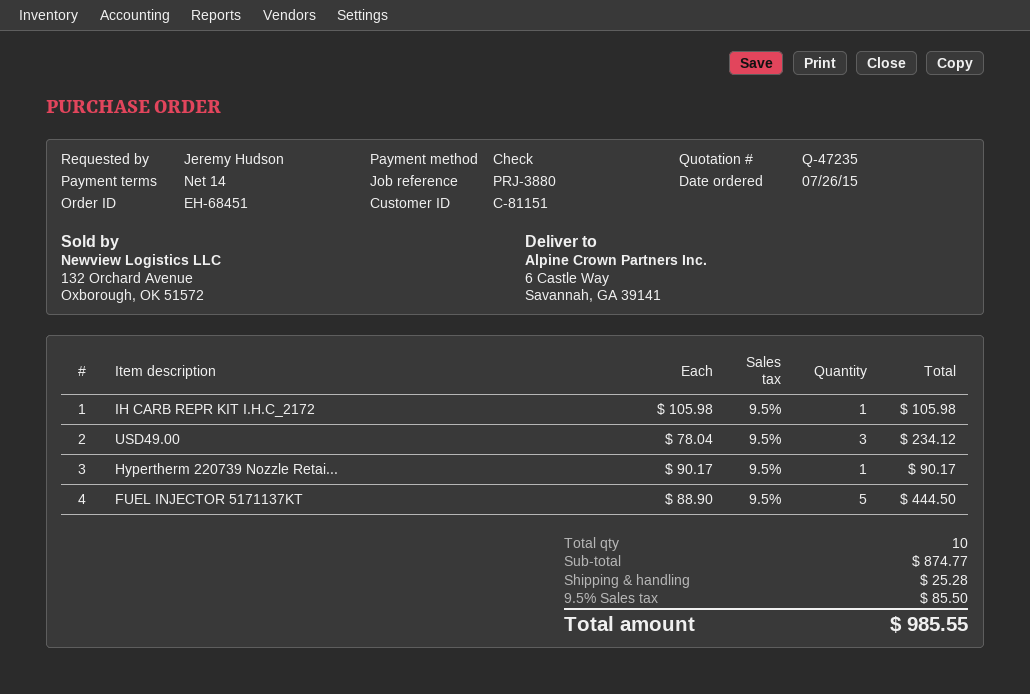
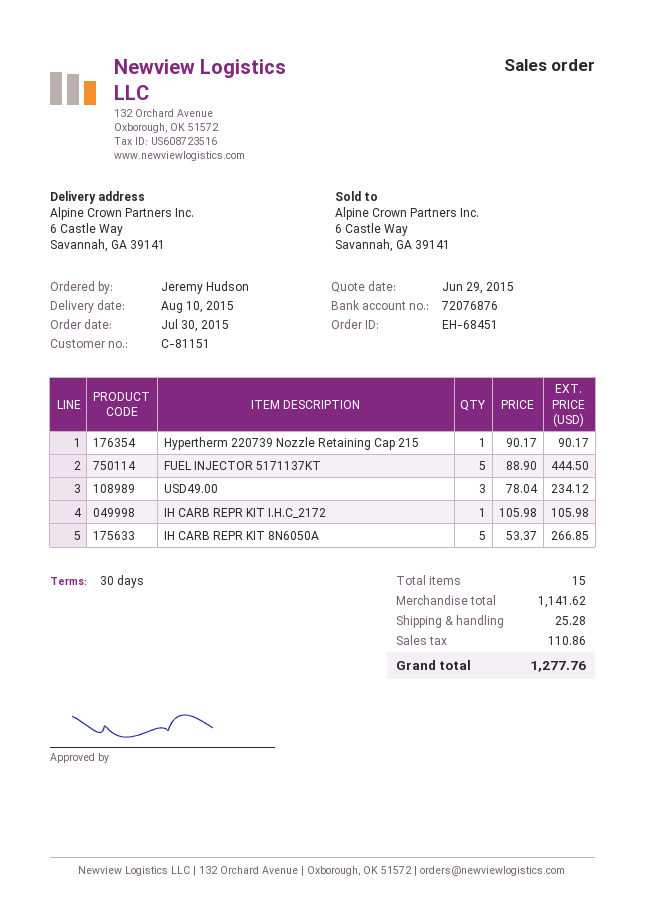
order date: 2015-07-26 -> 2015-07-30
payment terms: 14 days -> 30 days
IH CARB REPR KIT 8N6050A: none -> 5 x 53.37 = 266.85
total quantity: 10 -> 15
subtotal: 874.77 -> 1141.62
tax: 85.50 -> 110.86
total: 985.55 -> 1277.76

